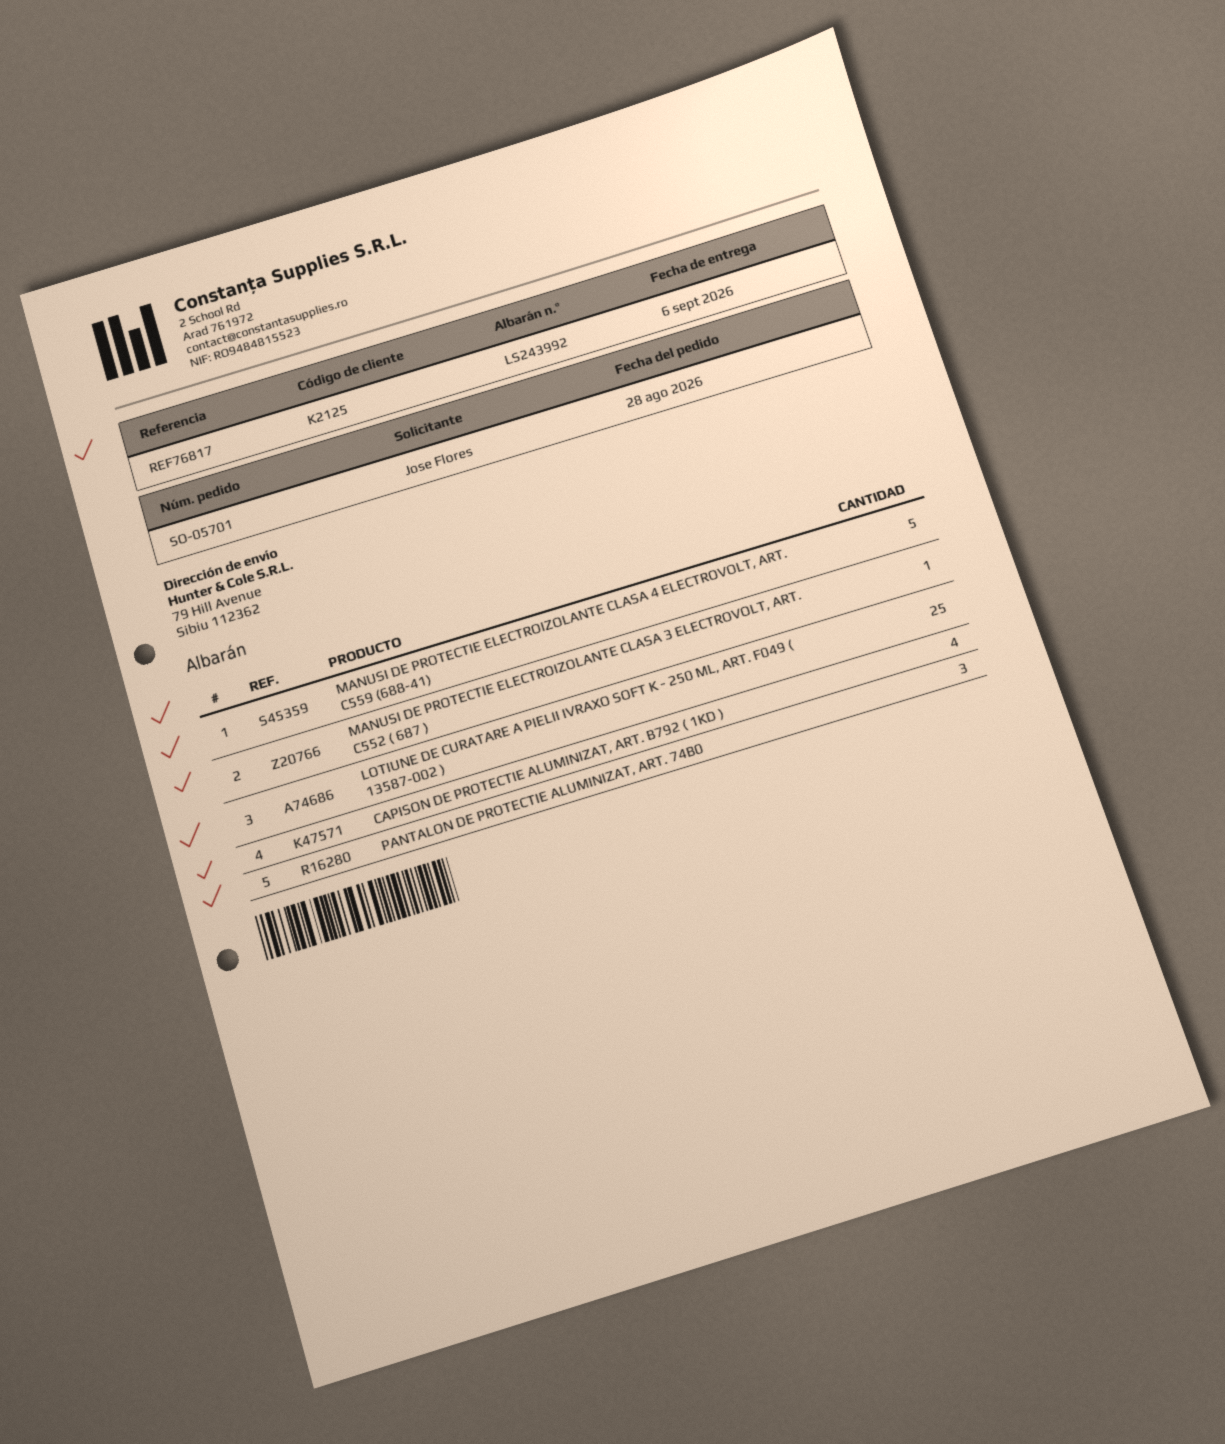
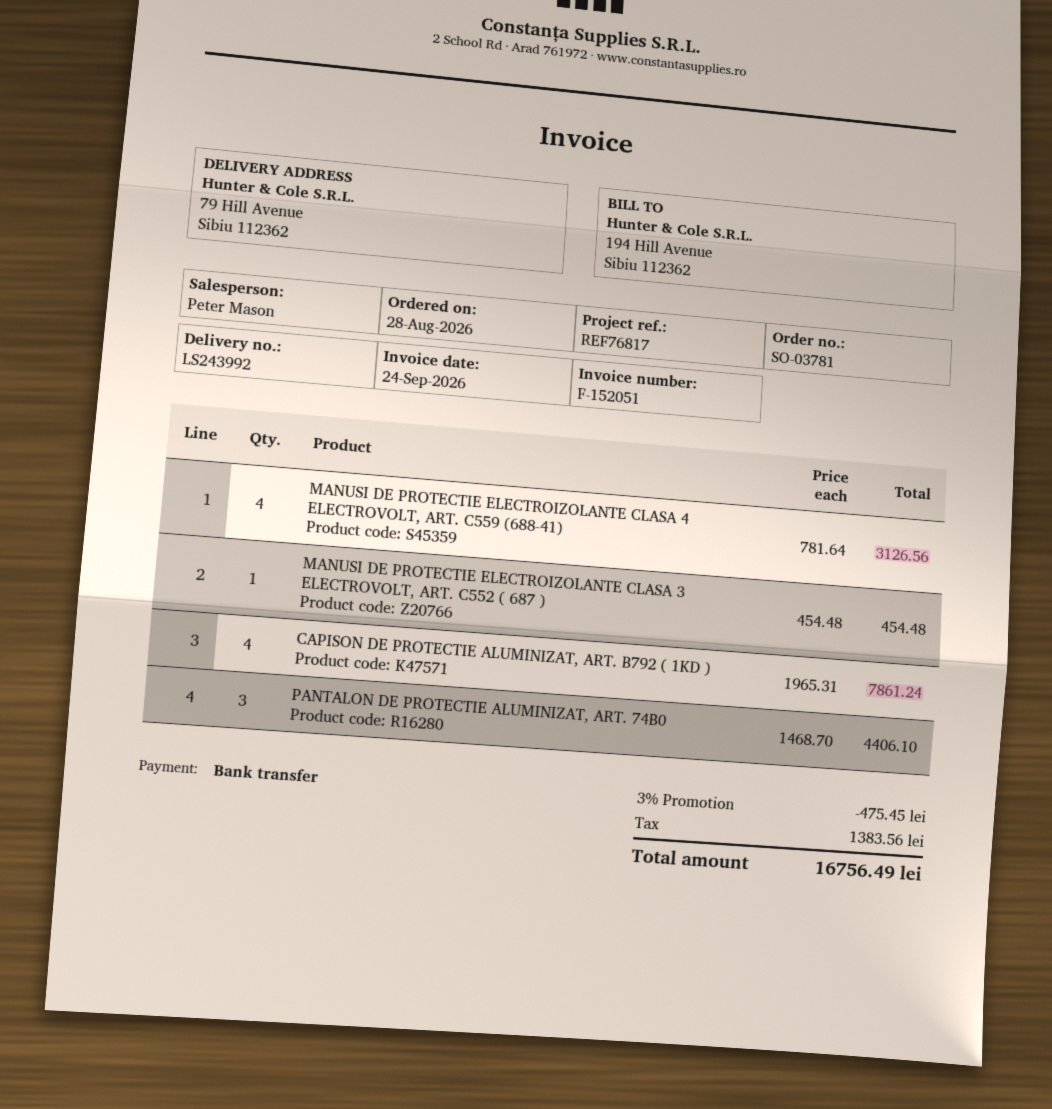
order number: SO-05701 -> SO-03781
MANUSI DE PROTECTIE ELECTROIZOLANTE CLASA 4 ELECTROVOLT, ART. C559 (688-41): 5 -> 4
LOTIUNE DE CURATARE A PIELII IVRAXO SOFT K - 250 ML, ART. F049 ( 13587-002 ): 25 -> none

